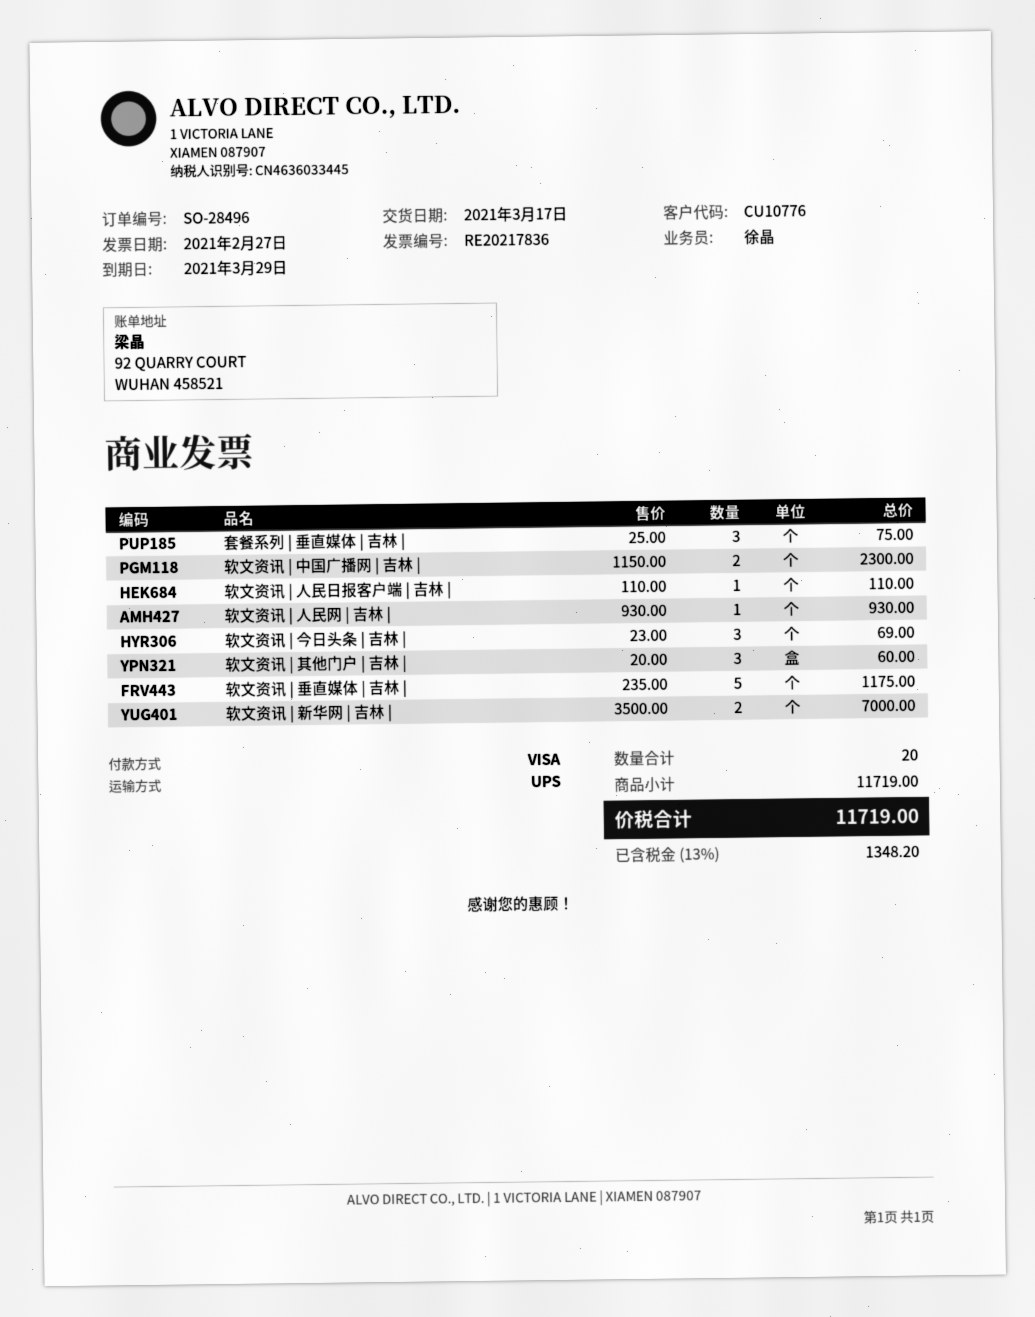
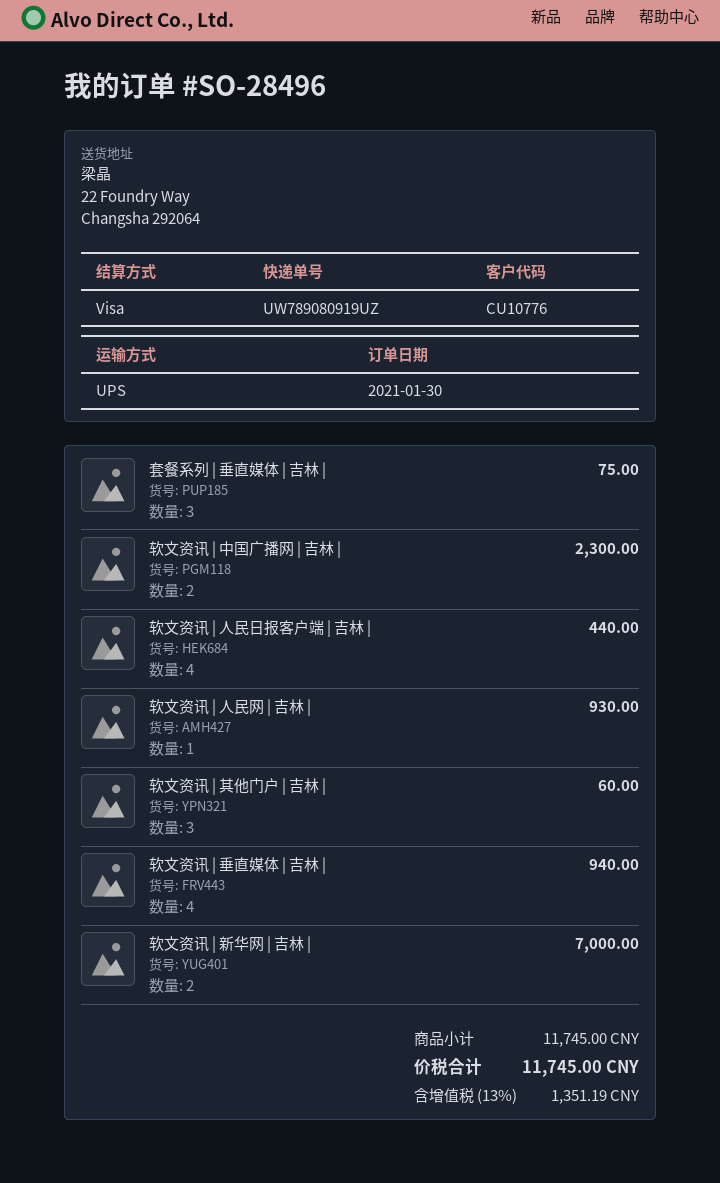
软文资讯 | 人民日报客户端 | 吉林 |: 1 for 110.00 -> 4 for 440.00
软文资讯 | 今日头条 | 吉林 |: 3 for 69.00 -> none
软文资讯 | 垂直媒体 | 吉林 |: 5 for 1175.00 -> 4 for 940.00
subtotal: 11719.00 -> 11745.00
tax: 13% = 1348.20 -> 13% = 1351.19
total: 11719.00 -> 11745.00

